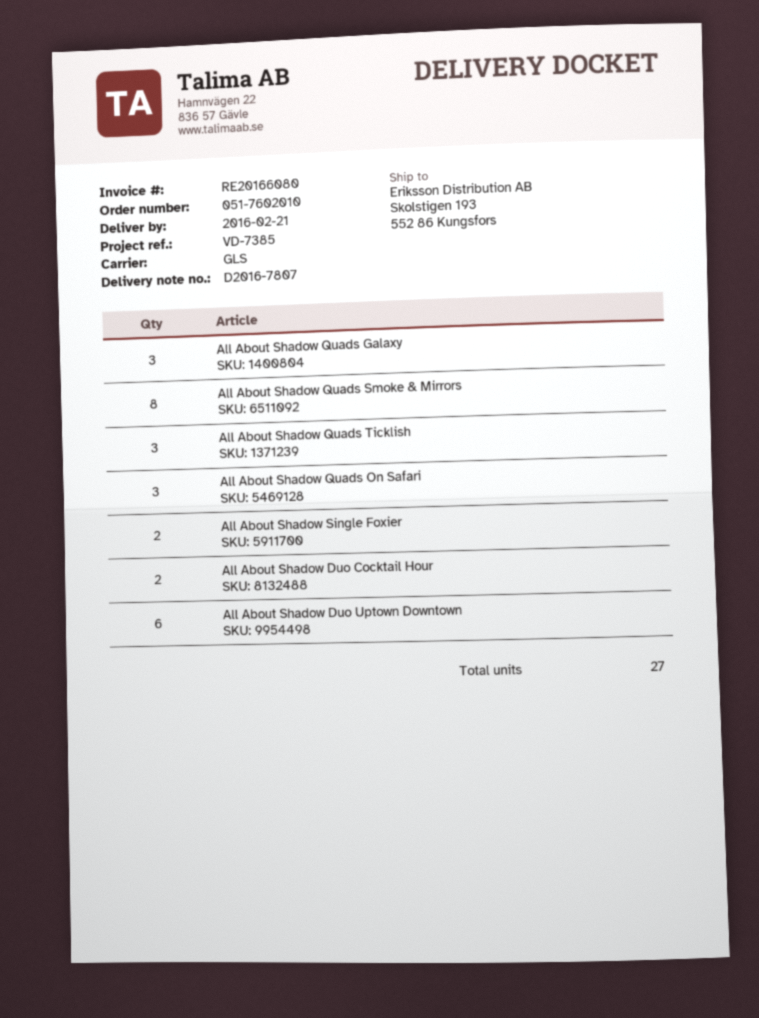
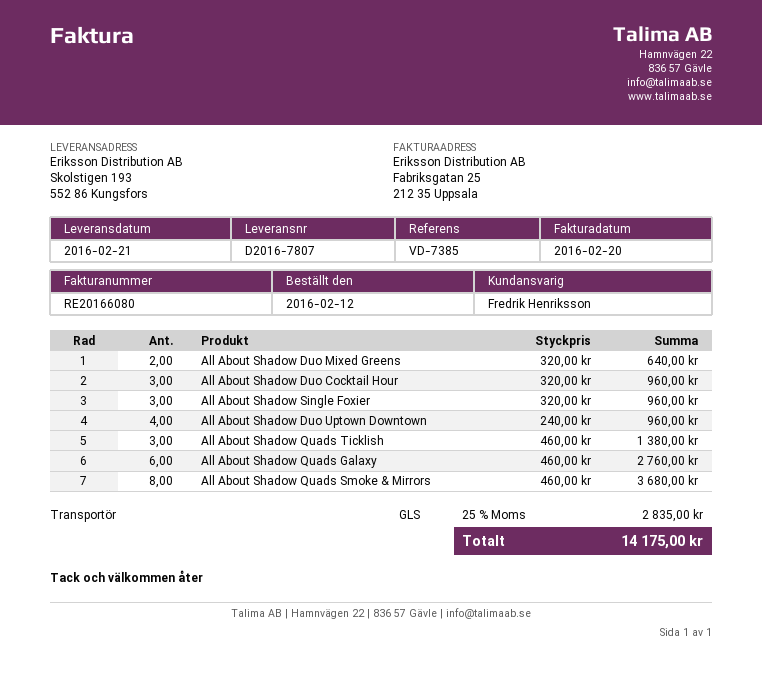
All About Shadow Quads Galaxy: 3 -> 6
All About Shadow Quads On Safari: 3 -> none
All About Shadow Single Foxier: 2 -> 3
All About Shadow Duo Cocktail Hour: 2 -> 3
All About Shadow Duo Uptown Downtown: 6 -> 4
All About Shadow Duo Mixed Greens: none -> 2

